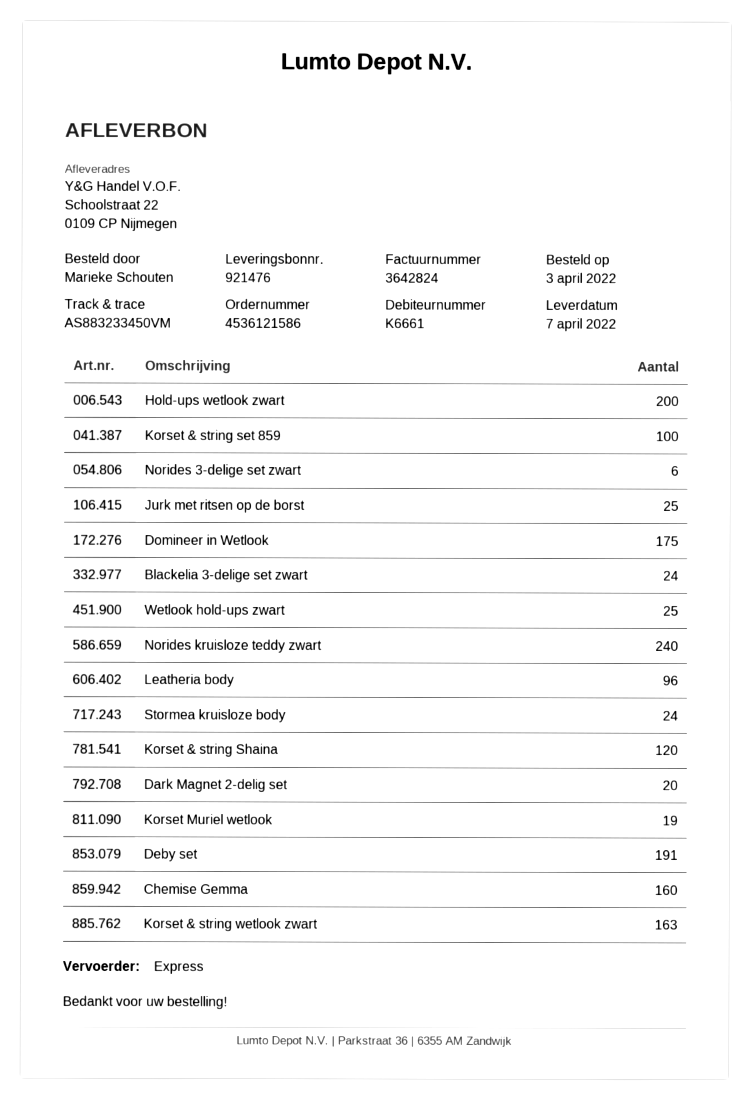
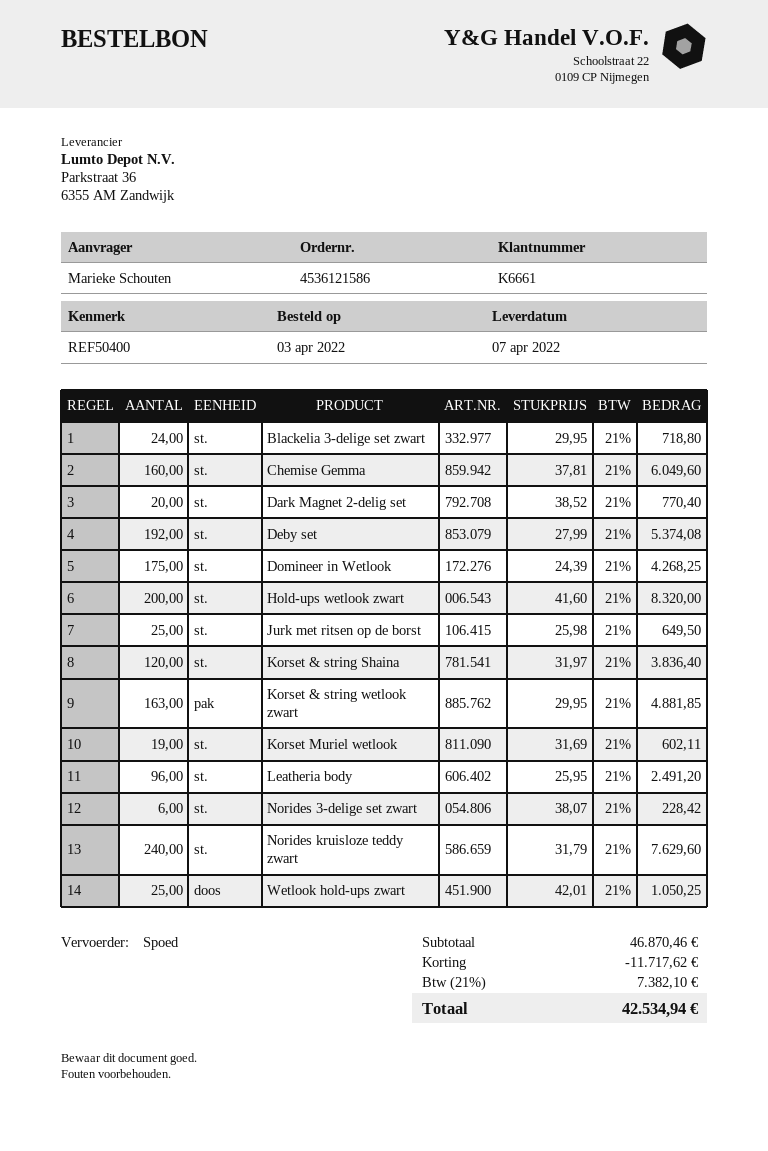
Korset & string set 859: 100 -> none
Stormea kruisloze body: 24 -> none
Deby set: 191 -> 192

